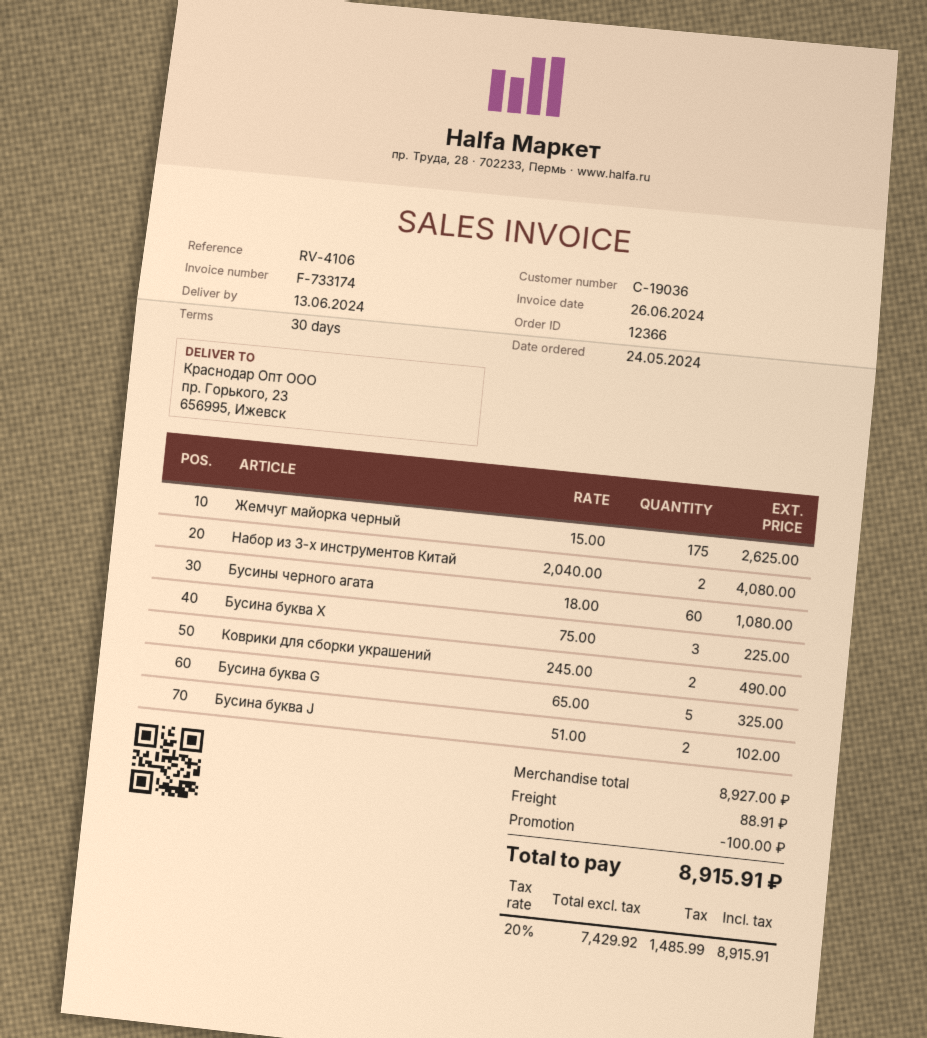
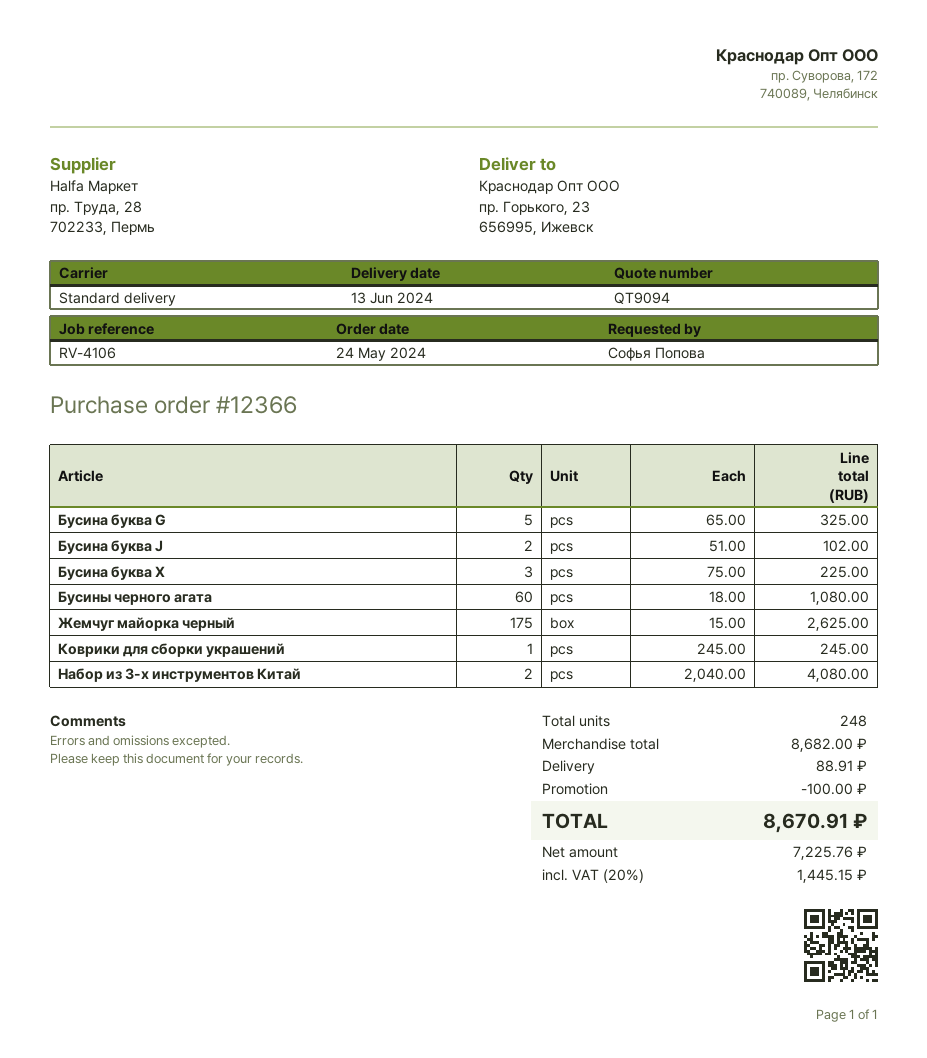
Коврики для сборки украшений: 2 x 245.00 = 490.00 -> 1 x 245.00 = 245.00
subtotal: 8927.00 -> 8682.00
net: 7429.92 -> 7225.76
tax: 20% = 1485.99 -> 20% = 1445.15
total: 8915.91 -> 8670.91

